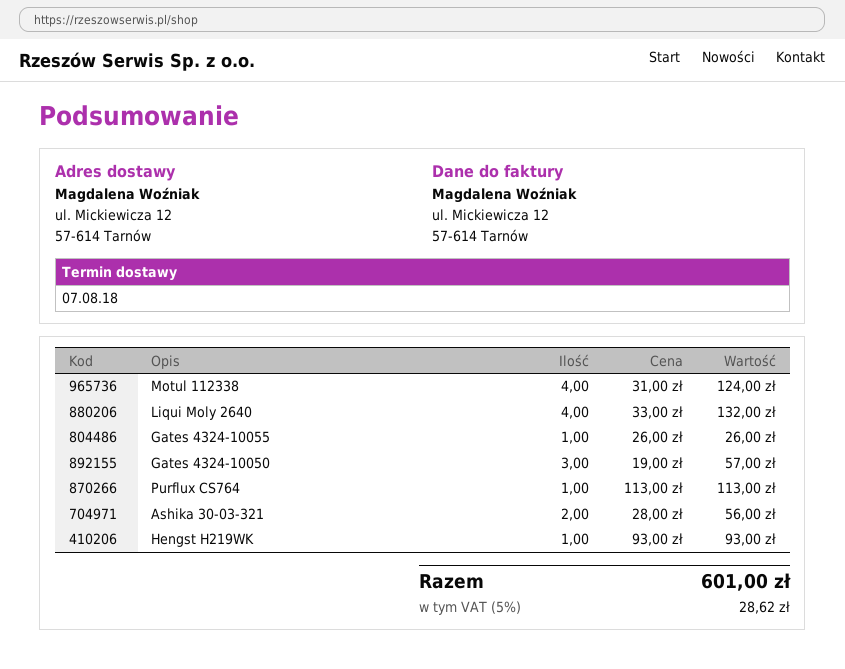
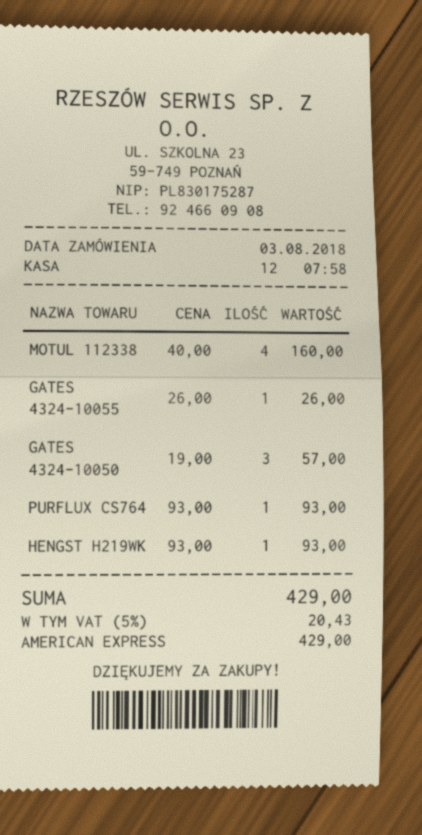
Motul 112338: 4 x 31.00 = 124.00 -> 4 x 40.00 = 160.00
Liqui Moly 2640: 4 x 33.00 = 132.00 -> none
Purflux CS764: 1 x 113.00 = 113.00 -> 1 x 93.00 = 93.00
Ashika 30-03-321: 2 x 28.00 = 56.00 -> none
tax: 5% = 28.62 -> 5% = 20.43
total: 601.00 -> 429.00

